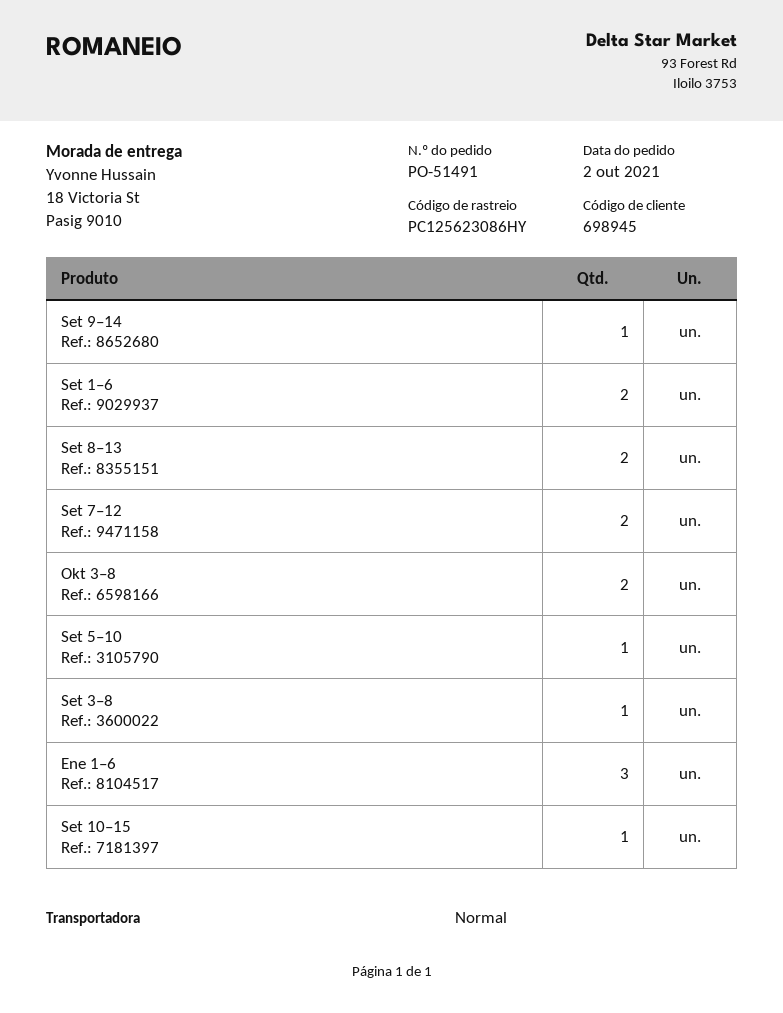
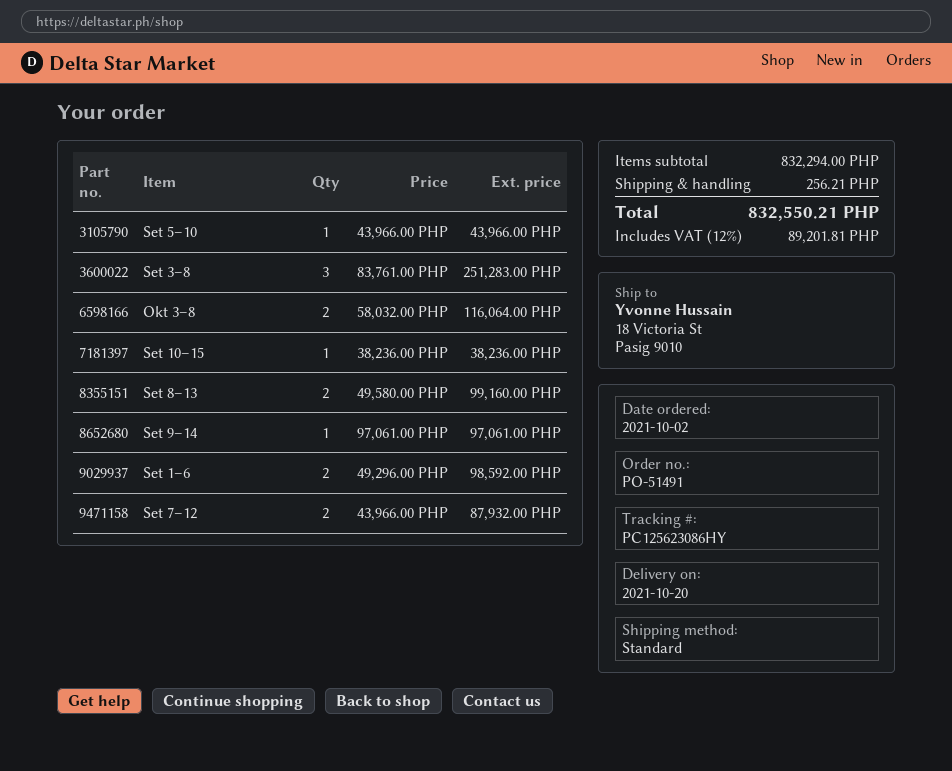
Set 3–8: 1 -> 3
Ene 1–6: 3 -> none

